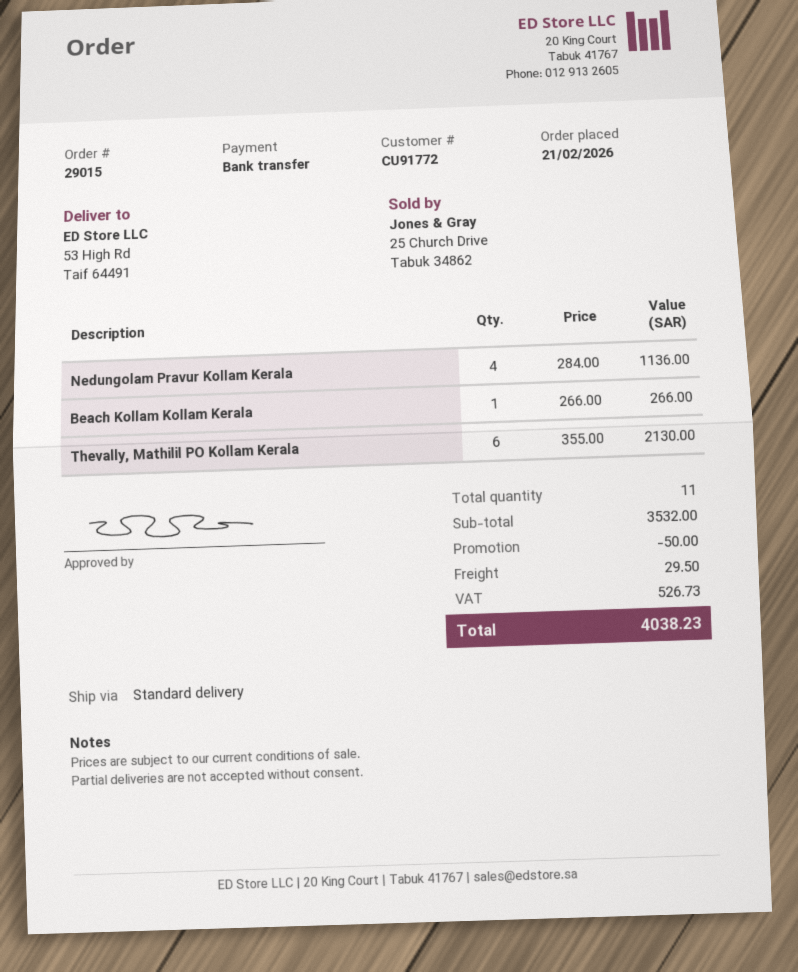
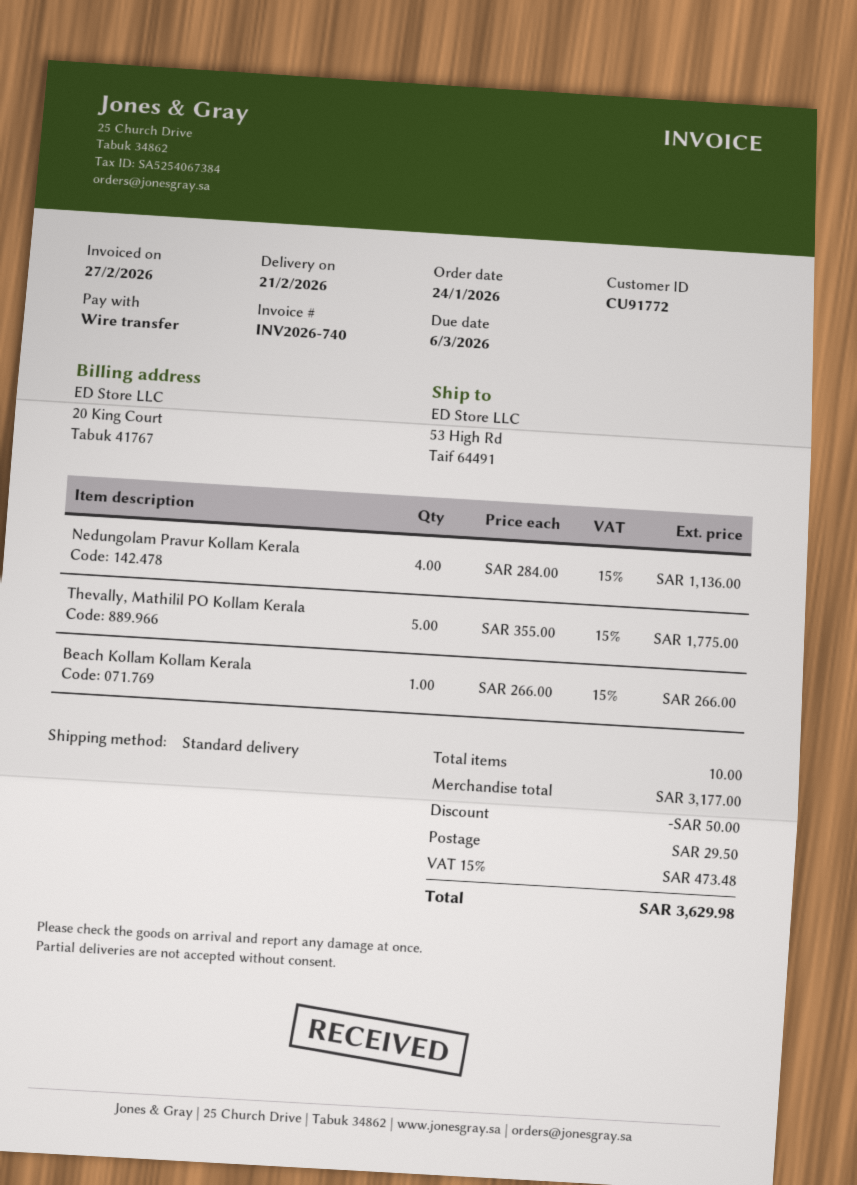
order date: 2026-02-21 -> 2026-01-24
Thevally, Mathilil PO Kollam Kerala: 6 x 355.00 = 2130.00 -> 5 x 355.00 = 1775.00
total quantity: 11 -> 10
subtotal: 3532.00 -> 3177.00
tax: 526.73 -> 473.48
total: 4038.23 -> 3629.98

